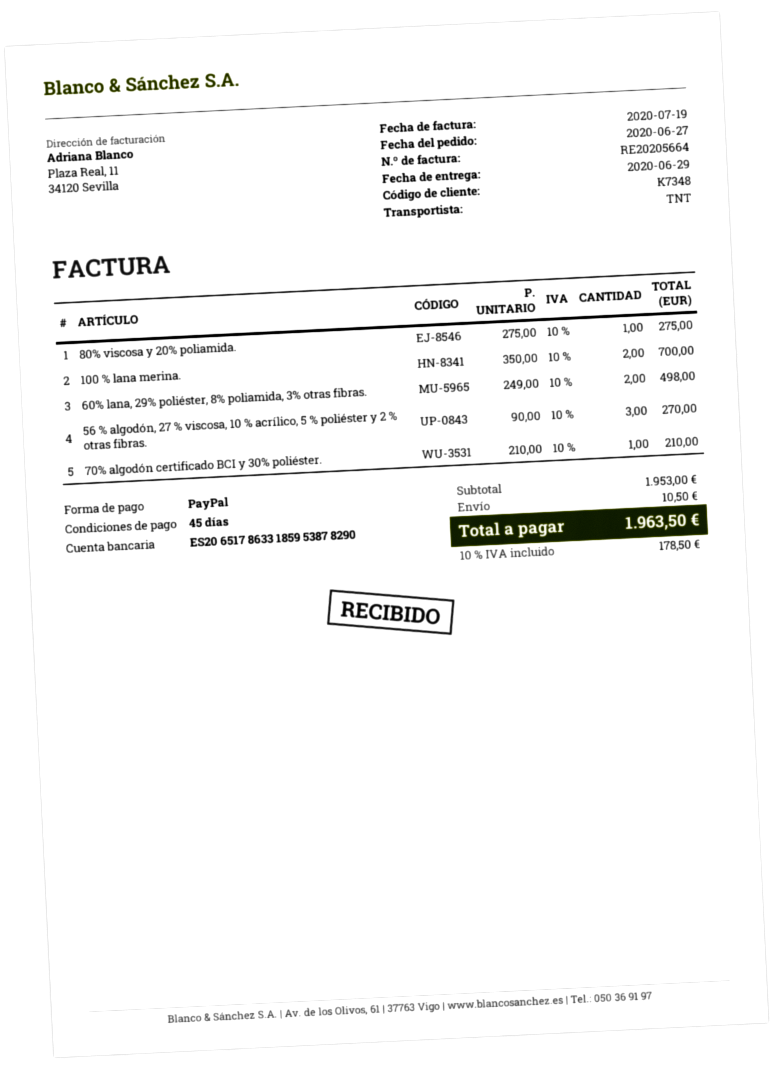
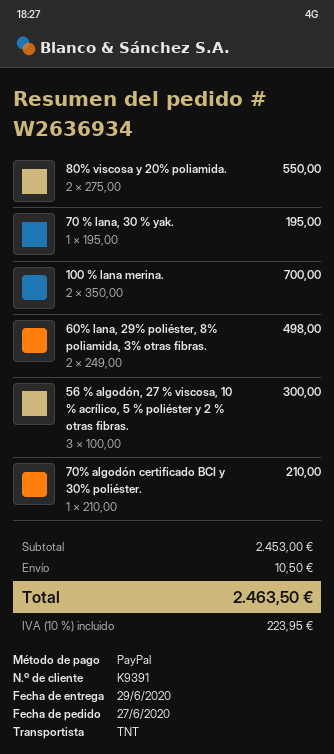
customer number: K7348 -> K9391
80% viscosa y 20% poliamida.: 1 x 275.00 = 275.00 -> 2 x 275.00 = 550.00
56 % algodón, 27 % viscosa, 10 % acrílico, 5 % poliéster y 2 % otras fibras.: 3 x 90.00 = 270.00 -> 3 x 100.00 = 300.00
70 % lana, 30 % yak.: none -> 1 x 195.00 = 195.00
subtotal: 1953.00 -> 2453.00
tax: 10% = 178.50 -> 10% = 223.95
total: 1963.50 -> 2463.50

